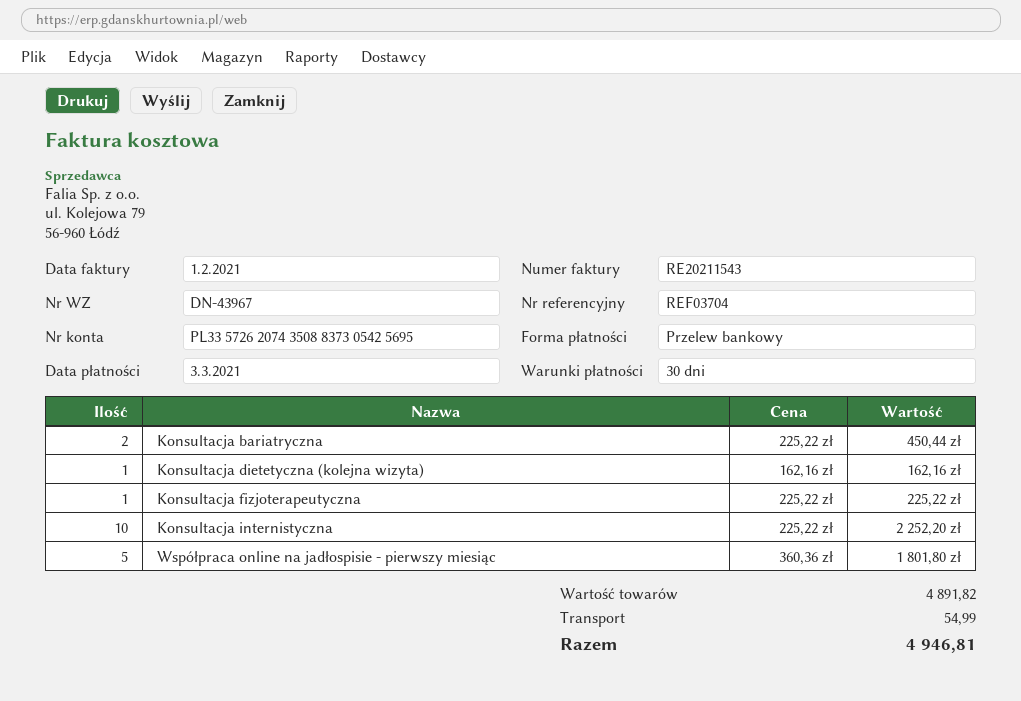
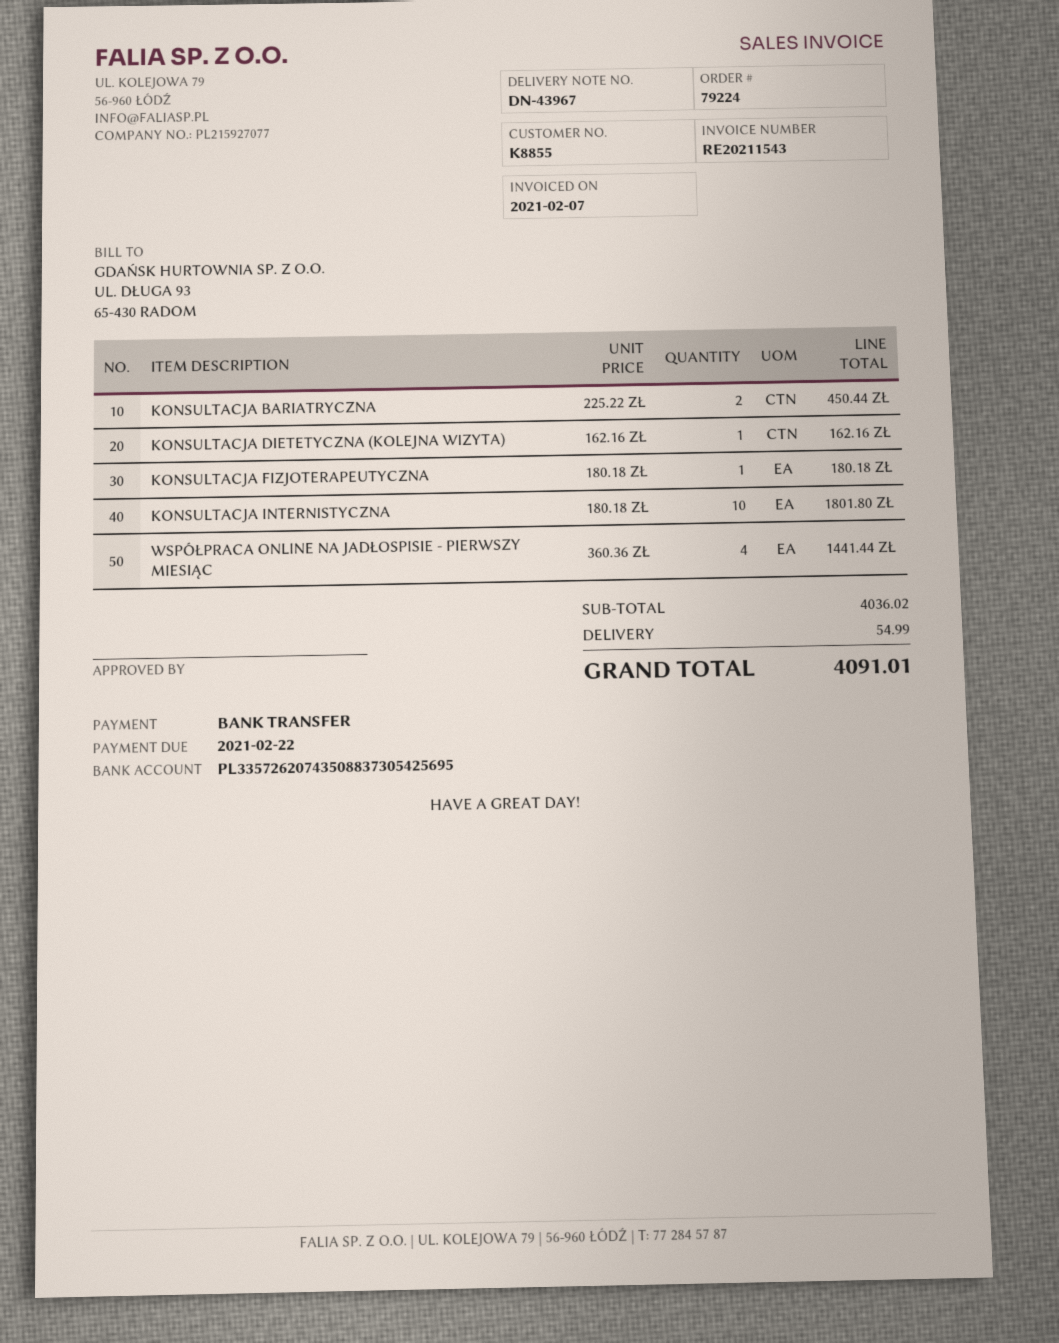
invoice date: 2021-02-01 -> 2021-02-07
due date: 2021-03-03 -> 2021-02-22
Konsultacja fizjoterapeutyczna: 1 x 225.22 = 225.22 -> 1 x 180.18 = 180.18
Konsultacja internistyczna: 10 x 225.22 = 2252.20 -> 10 x 180.18 = 1801.80
Współpraca online na jadłospisie - pierwszy miesiąc: 5 x 360.36 = 1801.80 -> 4 x 360.36 = 1441.44
subtotal: 4891.82 -> 4036.02
total: 4946.81 -> 4091.01

